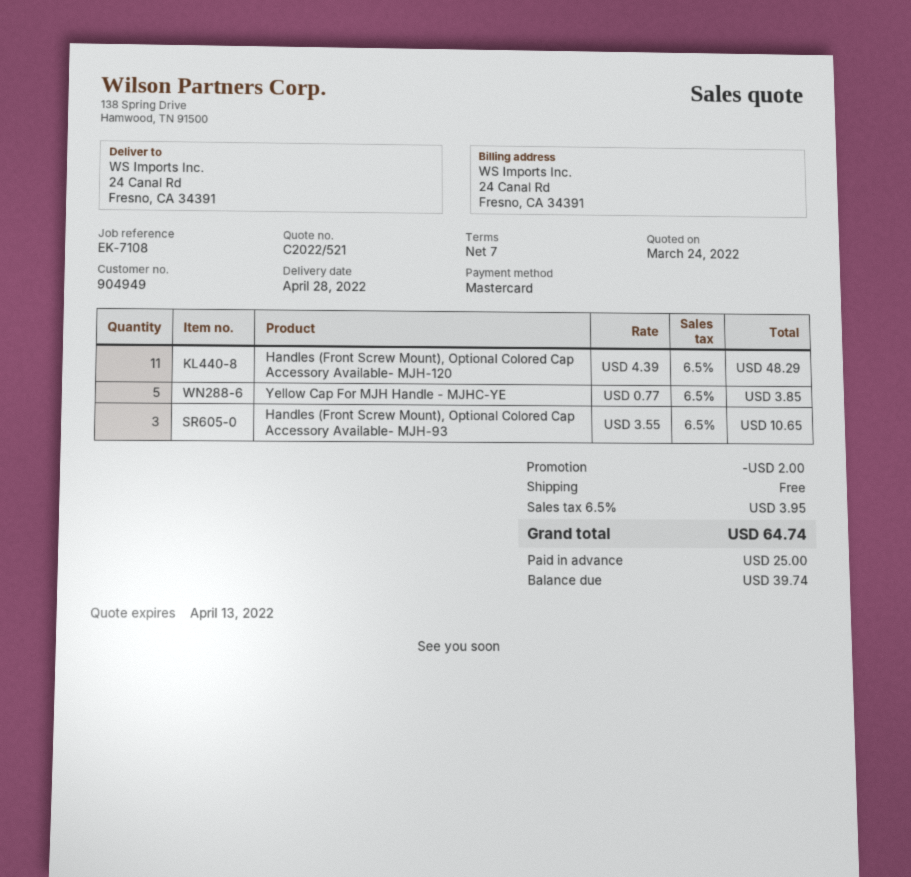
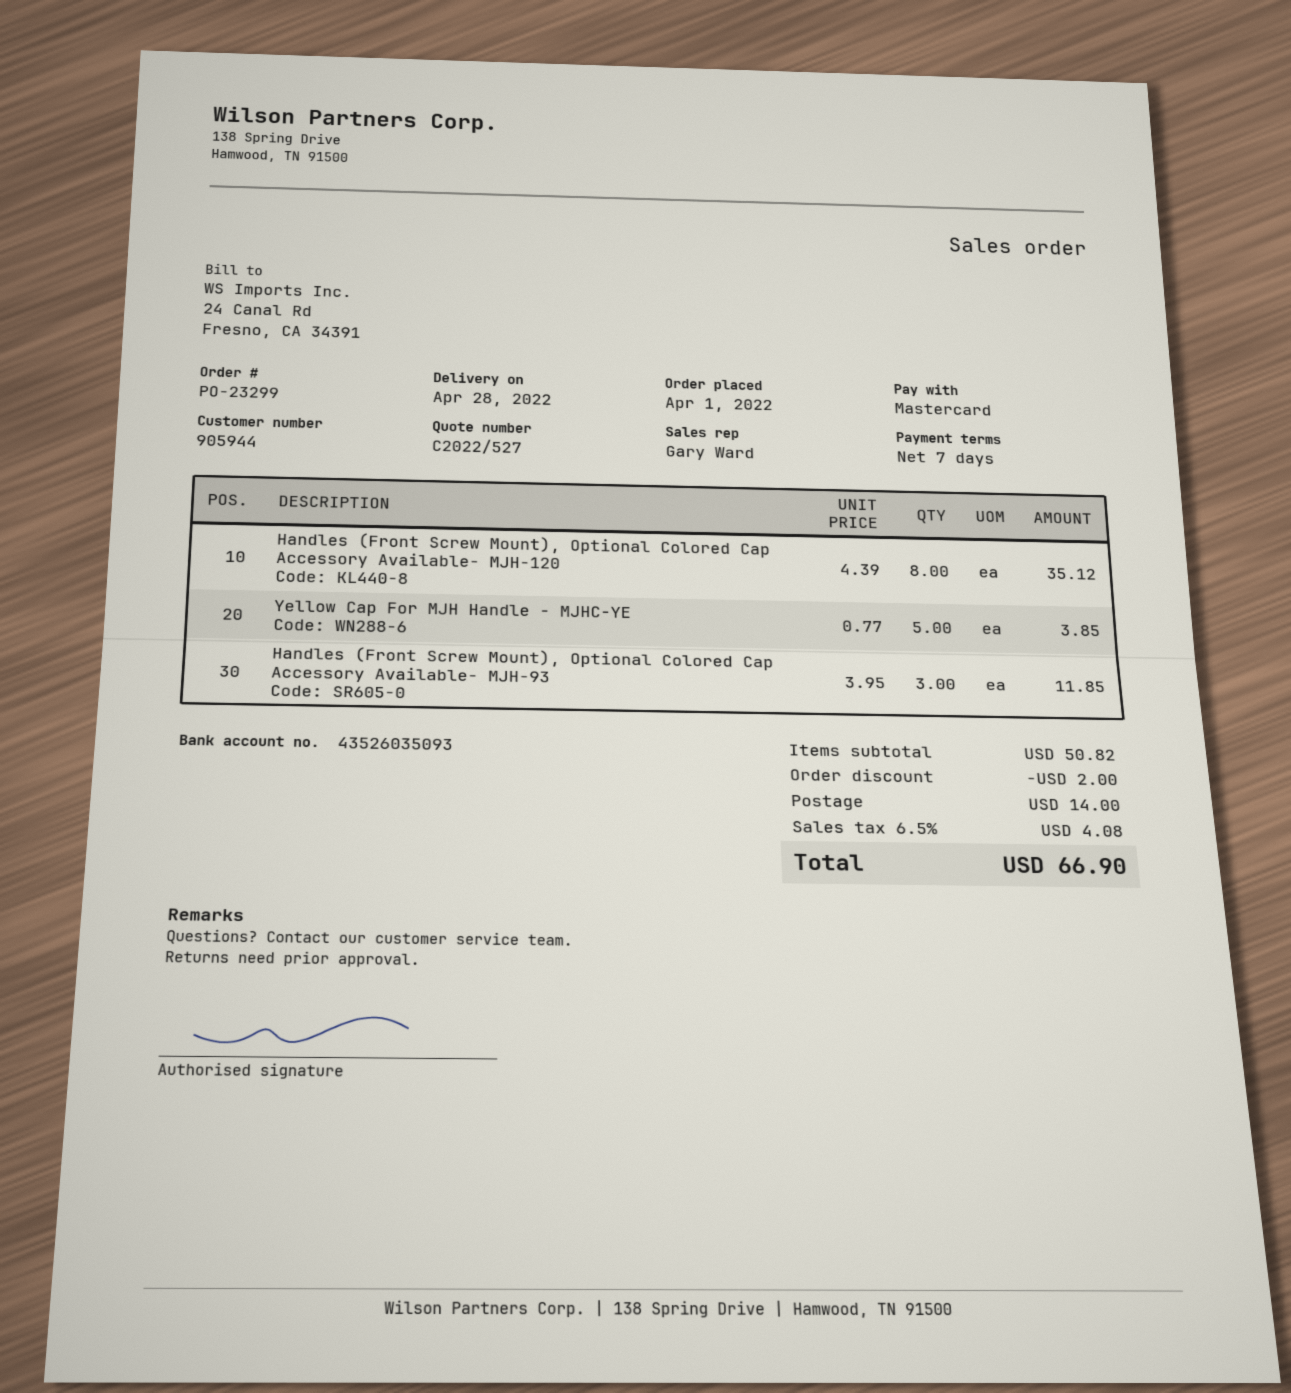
quote number: C2022/521 -> C2022/527
customer number: 904949 -> 905944
Handles (Front Screw Mount), Optional Colored Cap Accessory Available- MJH-120: 11 x 4.39 = 48.29 -> 8 x 4.39 = 35.12
Handles (Front Screw Mount), Optional Colored Cap Accessory Available- MJH-93: 3 x 3.55 = 10.65 -> 3 x 3.95 = 11.85
shipping: 0.00 -> 14.00
tax: 6.5% = 3.95 -> 6.5% = 4.08
total: 64.74 -> 66.90

